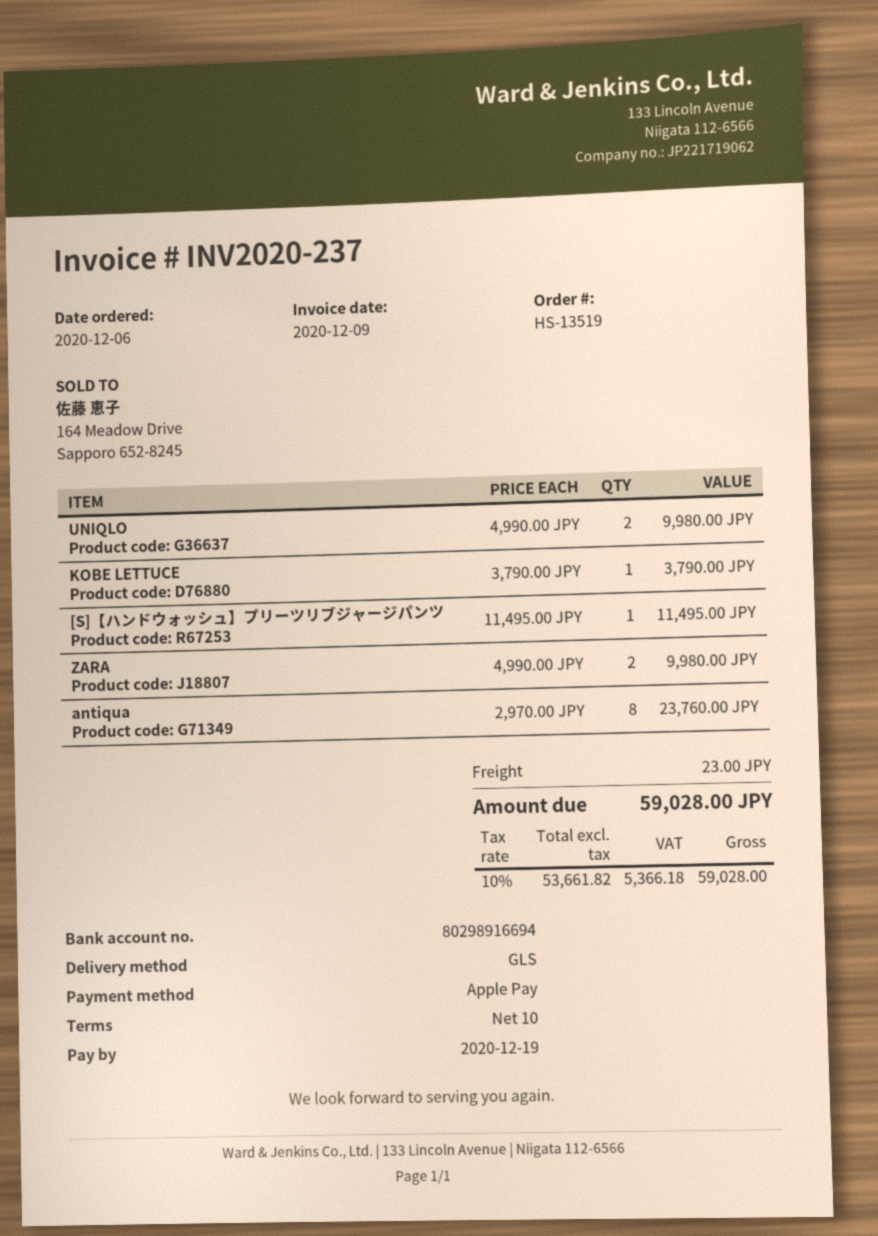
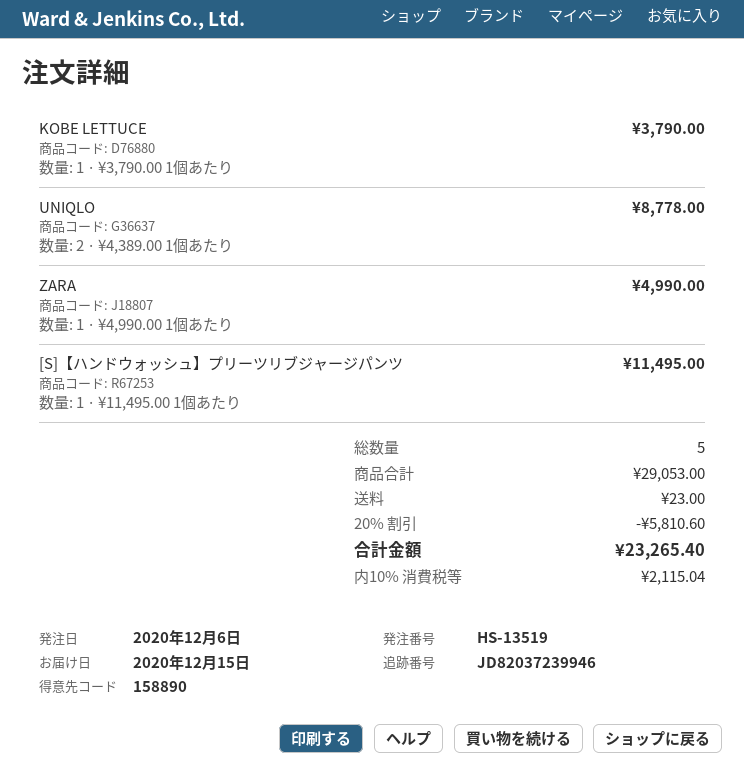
UNIQLO: 2 x 4990.00 = 9980.00 -> 2 x 4389.00 = 8778.00
ZARA: 2 x 4990.00 = 9980.00 -> 1 x 4990.00 = 4990.00
antiqua: 8 x 2970.00 = 23760.00 -> none
discount: none -> 20% = 5810.60
tax: 10% = 5366.18 -> 10% = 2115.04
total: 59028.00 -> 23265.40

